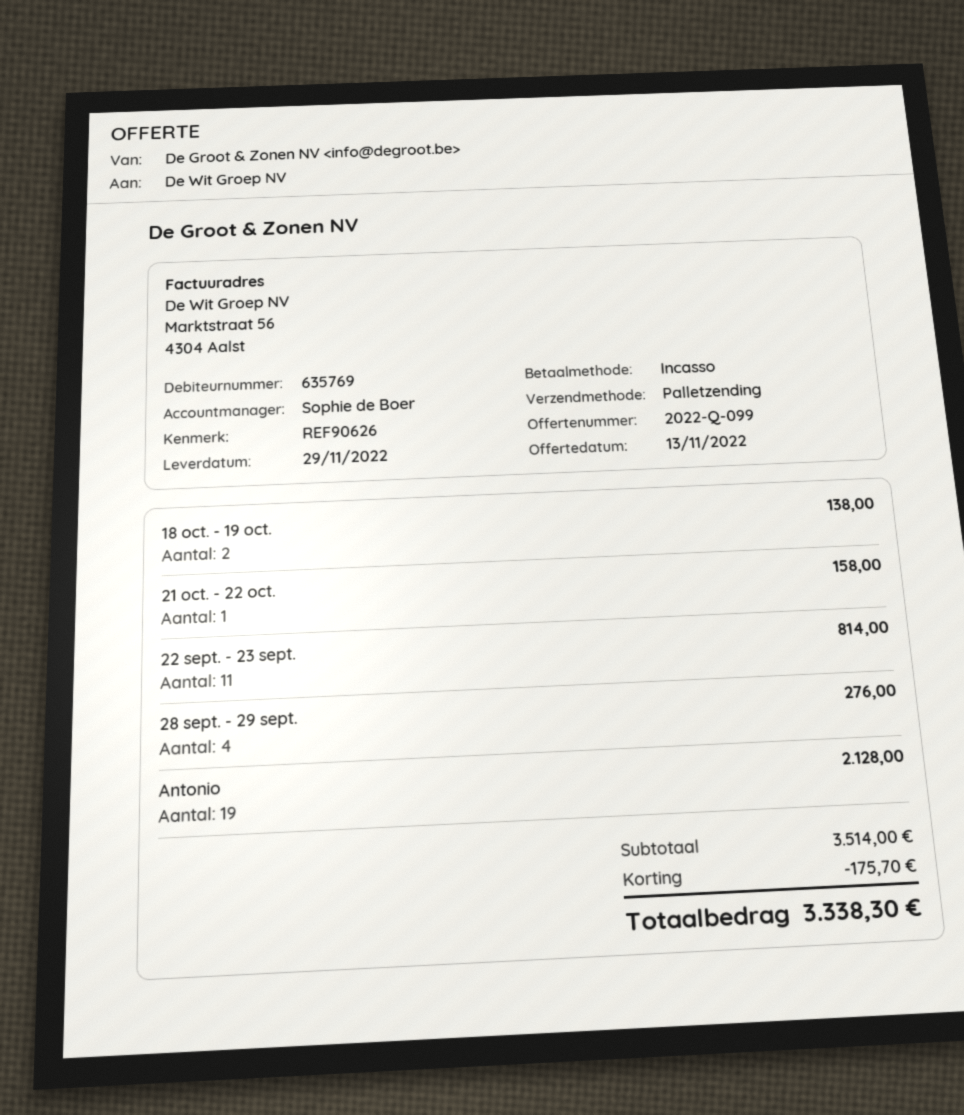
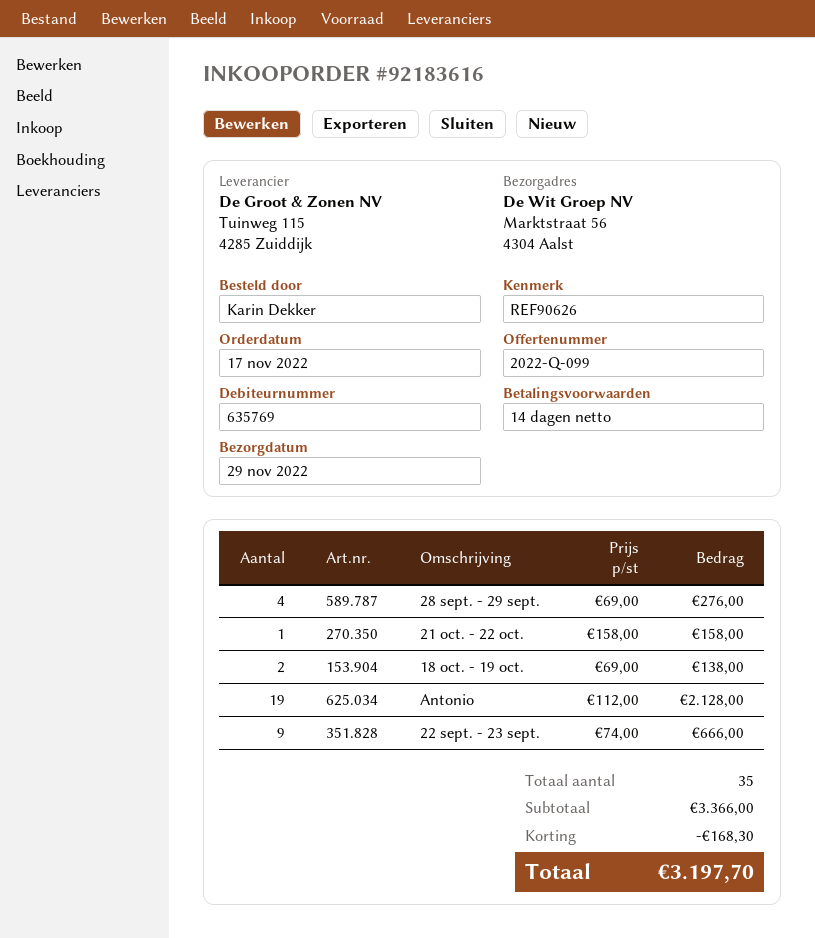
22 sept. - 23 sept.: 11 for 814.00 -> 9 for 666.00
subtotal: 3514.00 -> 3366.00
discount: 175.70 -> 168.30
total: 3338.30 -> 3197.70

